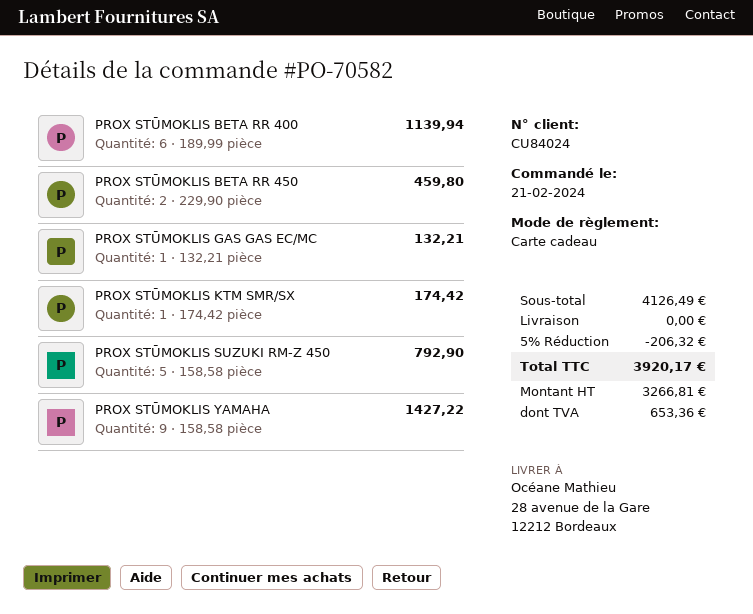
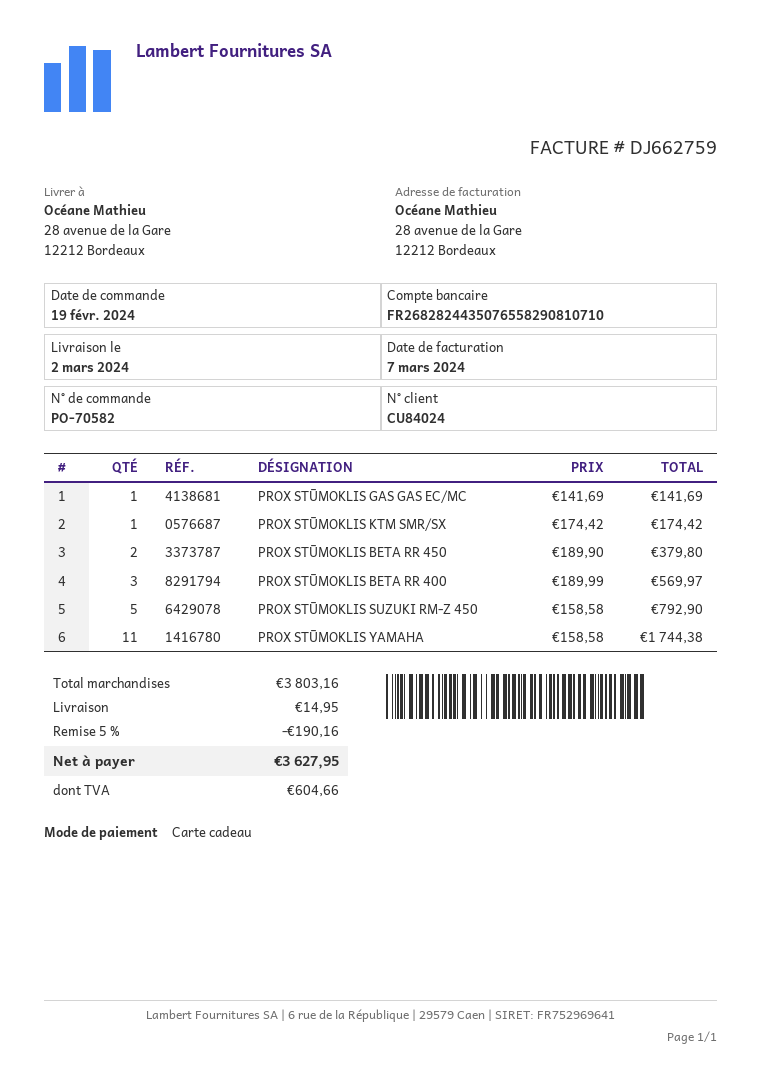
order date: 2024-02-21 -> 2024-02-19
PROX STŪMOKLIS BETA RR 400: 6 x 189.99 = 1139.94 -> 3 x 189.99 = 569.97
PROX STŪMOKLIS BETA RR 450: 2 x 229.90 = 459.80 -> 2 x 189.90 = 379.80
PROX STŪMOKLIS GAS GAS EC/MC: 1 x 132.21 = 132.21 -> 1 x 141.69 = 141.69
PROX STŪMOKLIS YAMAHA: 9 x 158.58 = 1427.22 -> 11 x 158.58 = 1744.38
subtotal: 4126.49 -> 3803.16
discount: 5% = 206.32 -> 5% = 190.16
shipping: 0.00 -> 14.95
tax: 653.36 -> 604.66
total: 3920.17 -> 3627.95

